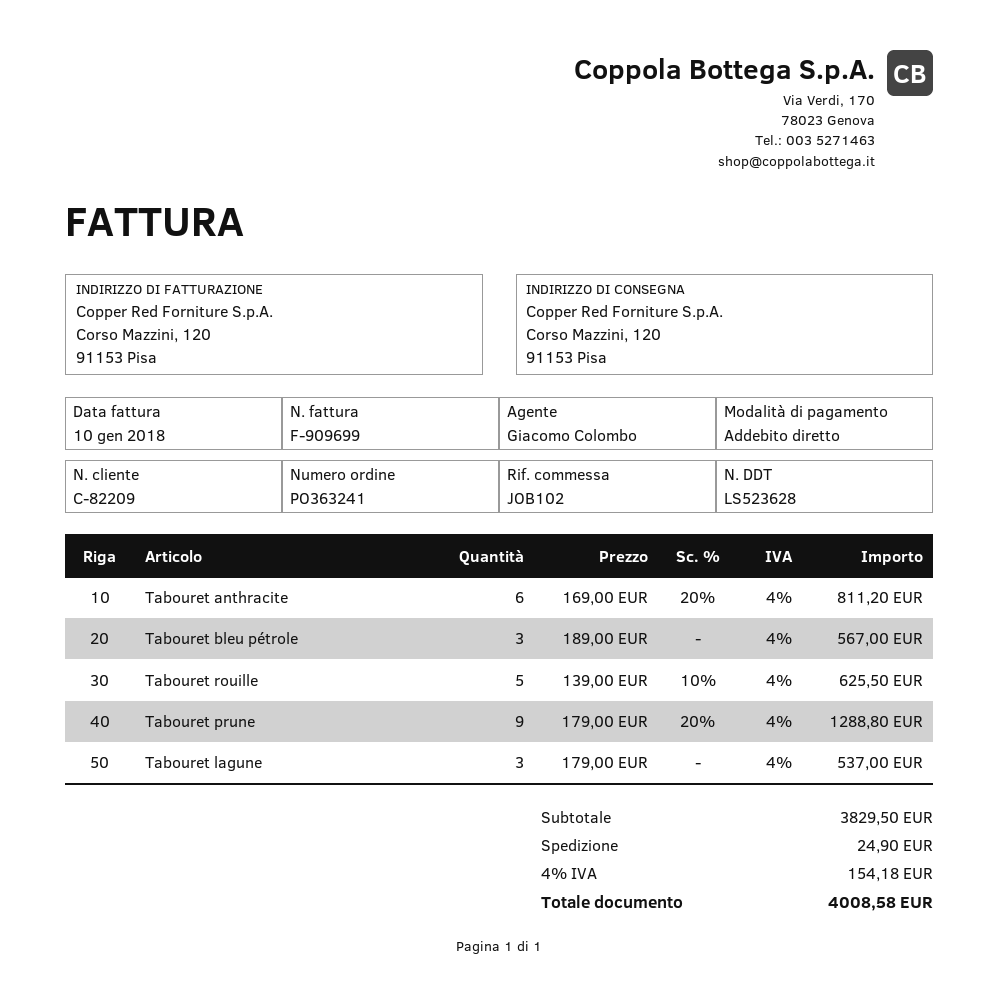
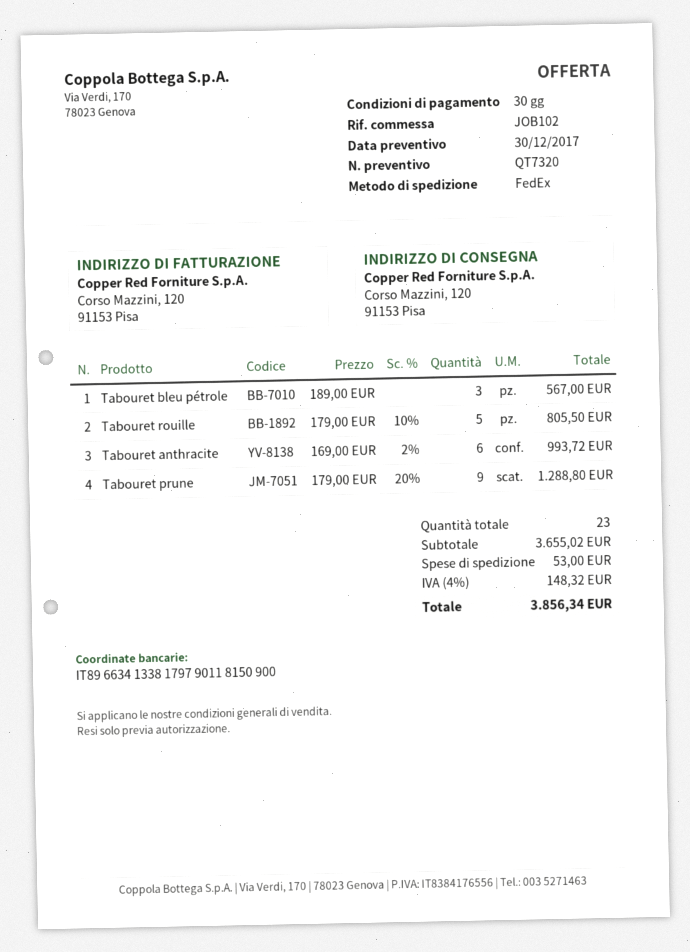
Tabouret anthracite: 6 x 169.00 - 20% = 811.20 -> 6 x 169.00 - 2% = 993.72
Tabouret rouille: 5 x 139.00 - 10% = 625.50 -> 5 x 179.00 - 10% = 805.50
Tabouret lagune: 3 x 179.00 = 537.00 -> none
subtotal: 3829.50 -> 3655.02
shipping: 24.90 -> 53.00
tax: 4% = 154.18 -> 4% = 148.32
total: 4008.58 -> 3856.34

